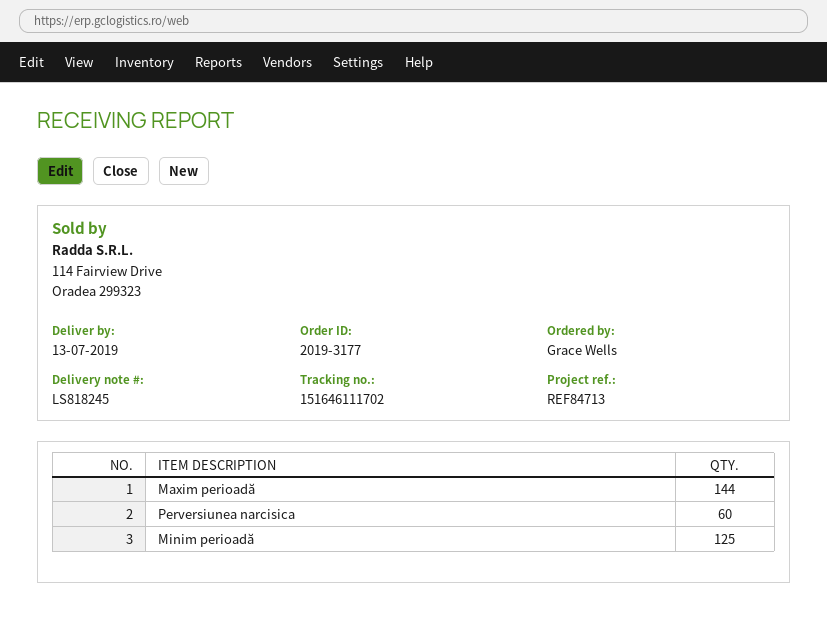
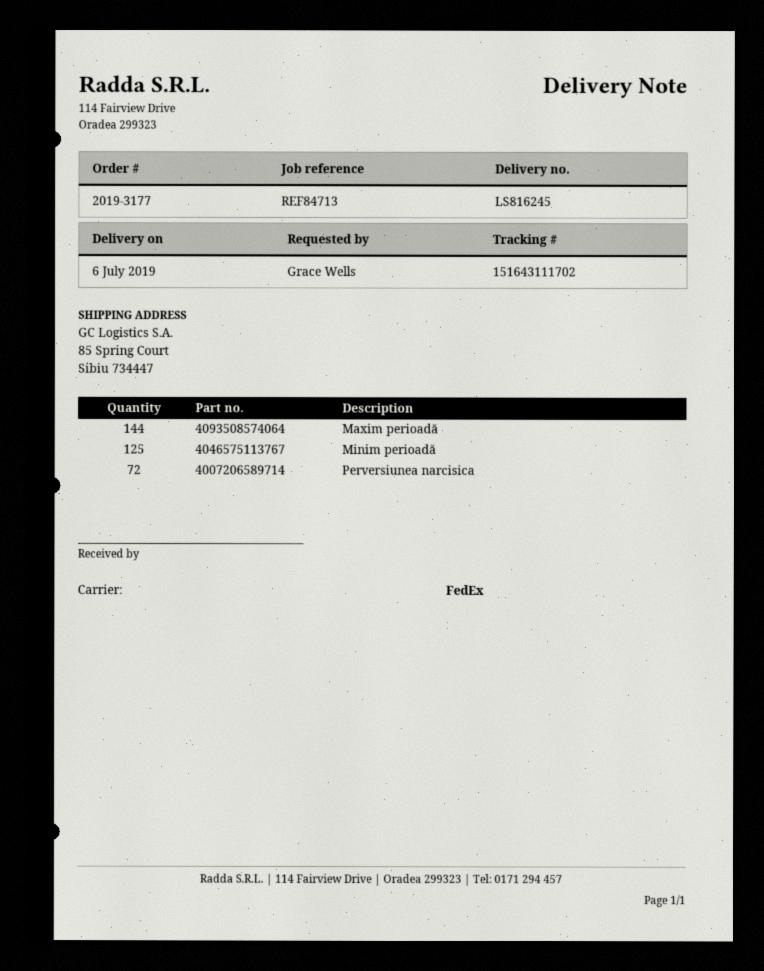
delivery note number: LS818245 -> LS816245
delivery date: 2019-07-13 -> 2019-07-06
tracking number: 151646111702 -> 151643111702
Perversiunea narcisica: 60 -> 72

